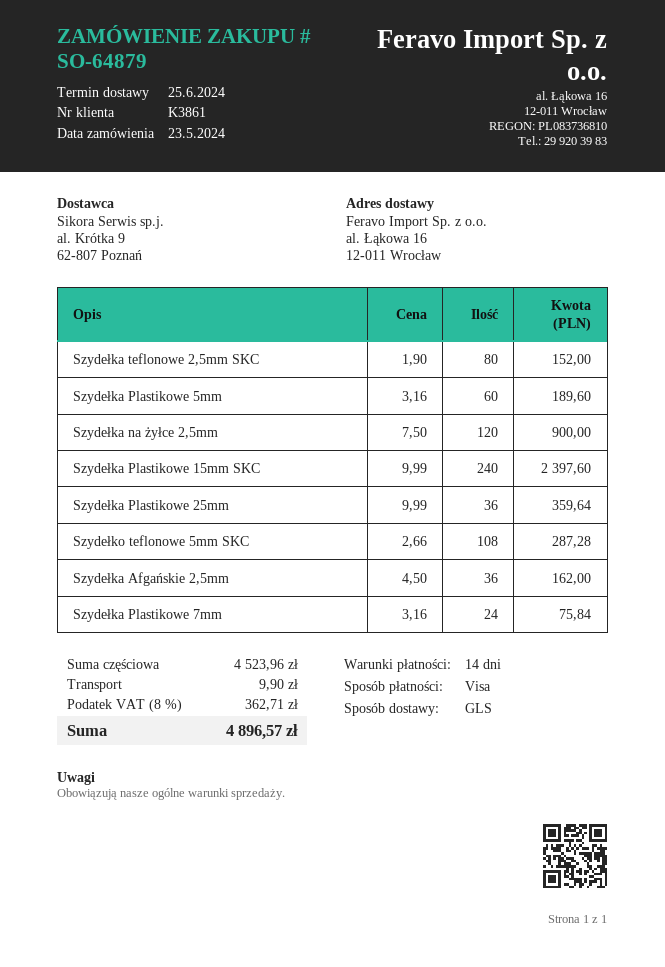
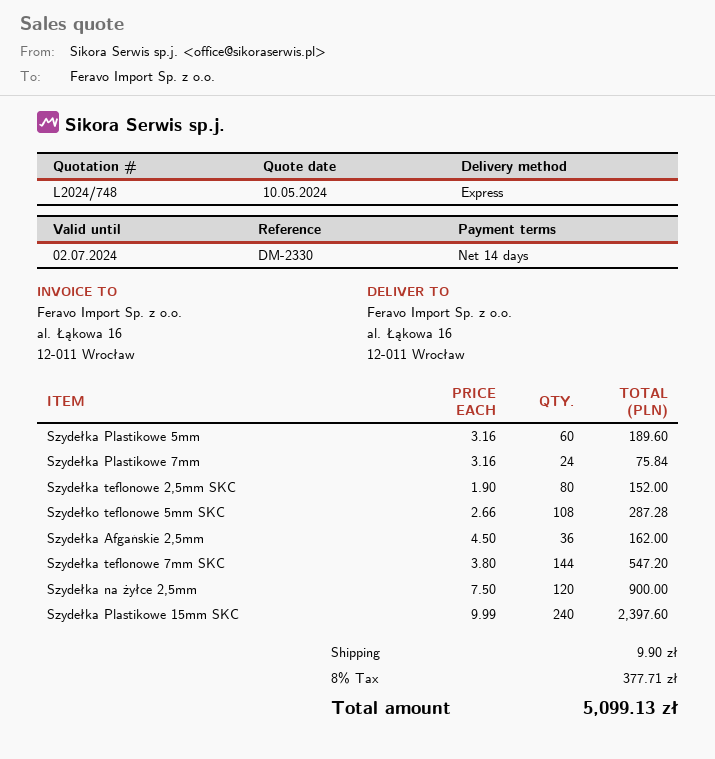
shipping method: GLS -> express
Szydełka Plastikowe 25mm: 36 x 9.99 = 359.64 -> none
Szydełka teflonowe 7mm SKC: none -> 144 x 3.80 = 547.20
tax: 8% = 362.71 -> 8% = 377.71
total: 4896.57 -> 5099.13

